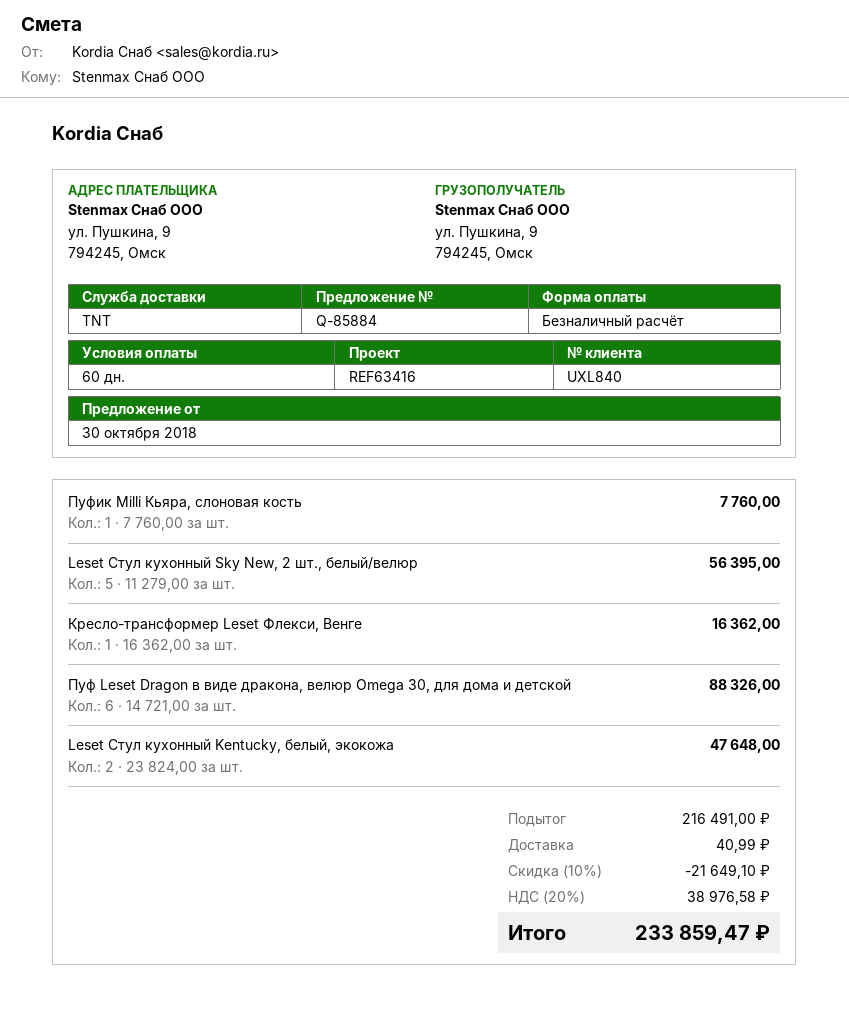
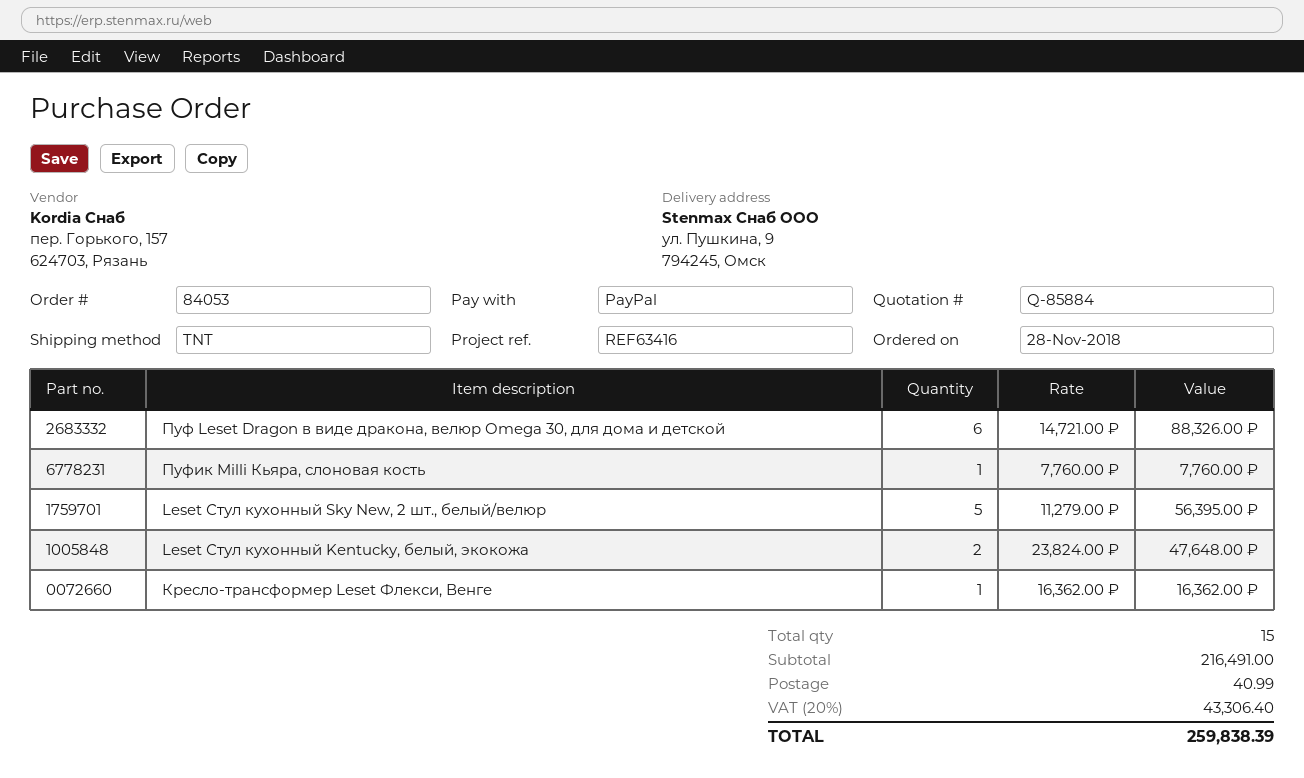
payment method: bank transfer -> PayPal
discount: 10% = 21649.10 -> none
tax: 20% = 38976.58 -> 20% = 43306.40
total: 233859.47 -> 259838.39

